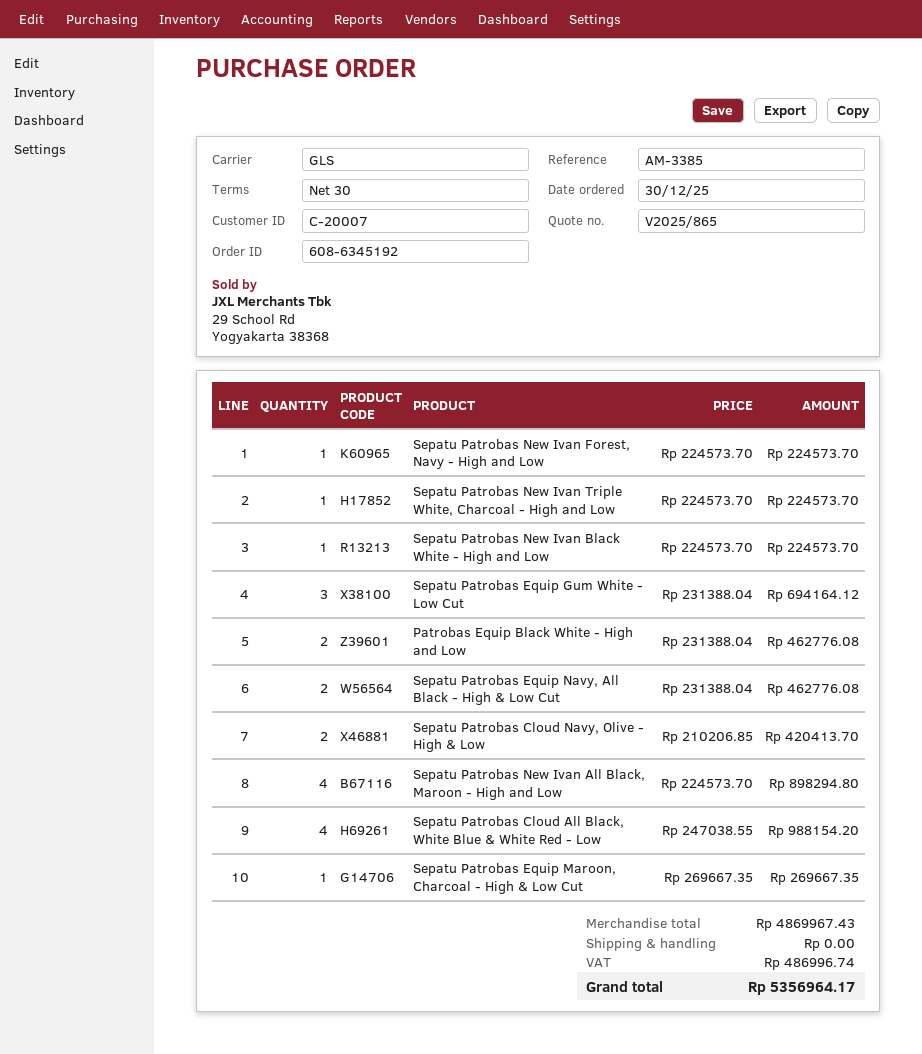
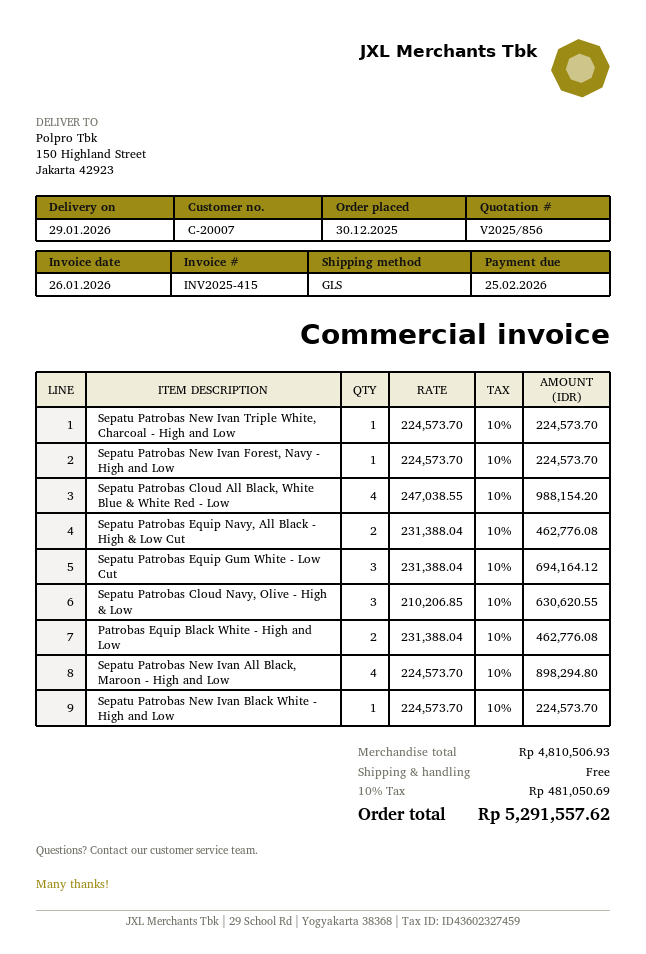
quote number: V2025/865 -> V2025/856
Sepatu Patrobas Cloud Navy, Olive - High & Low: 2 x 210206.85 = 420413.70 -> 3 x 210206.85 = 630620.55
Sepatu Patrobas Equip Maroon, Charcoal - High & Low Cut: 1 x 269667.35 = 269667.35 -> none
subtotal: 4869967.43 -> 4810506.93
tax: 486996.74 -> 481050.69
total: 5356964.17 -> 5291557.62

